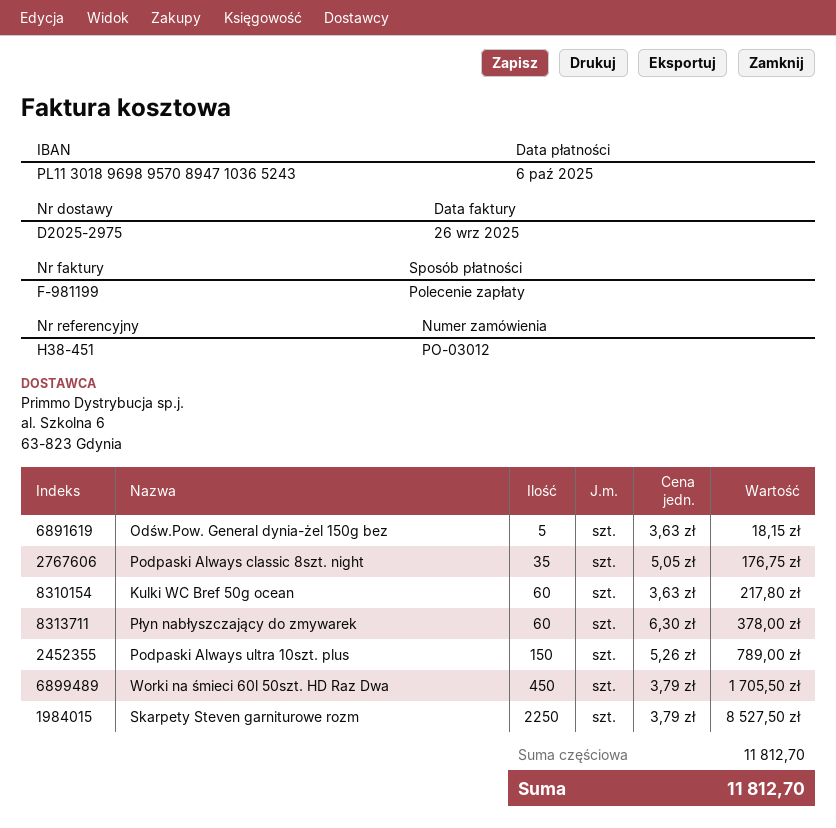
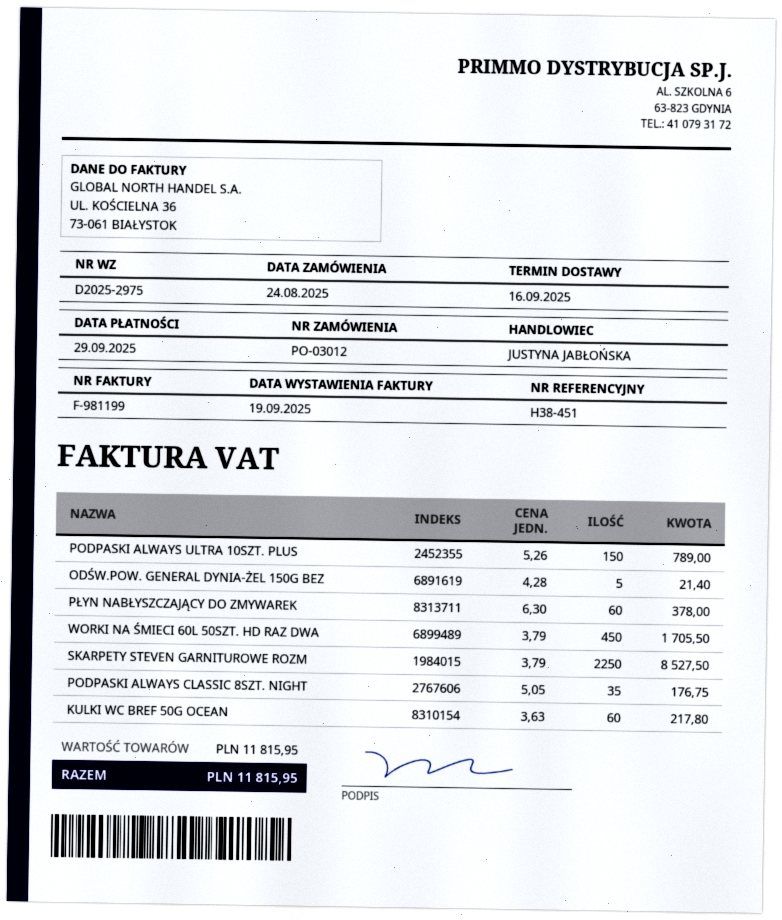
invoice date: 2025-09-26 -> 2025-09-19
due date: 2025-10-06 -> 2025-09-29
Odśw.Pow. General dynia-żel 150g bez: 5 x 3.63 = 18.15 -> 5 x 4.28 = 21.40
subtotal: 11812.70 -> 11815.95
total: 11812.70 -> 11815.95

